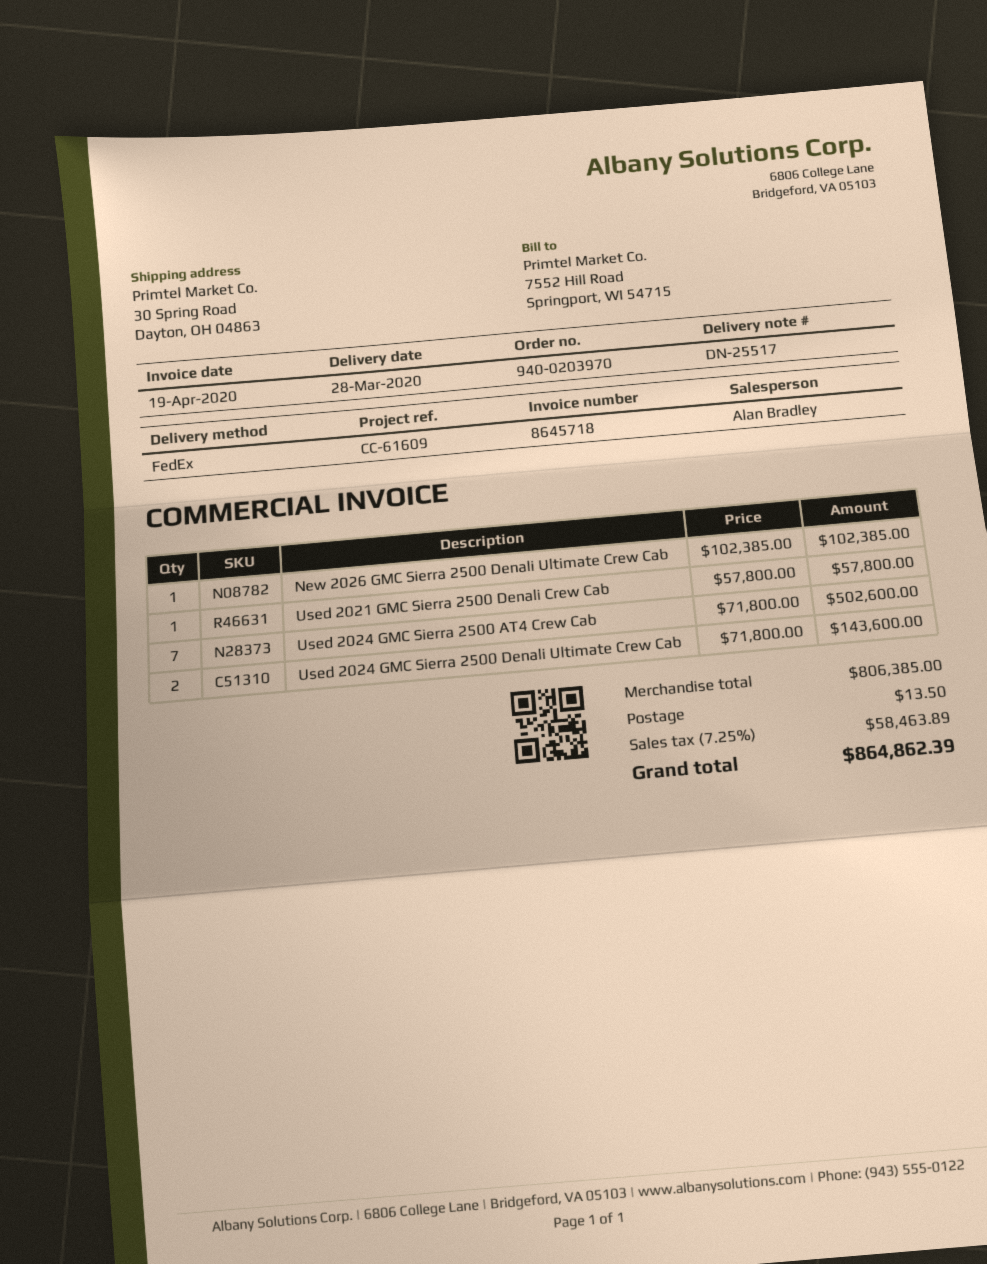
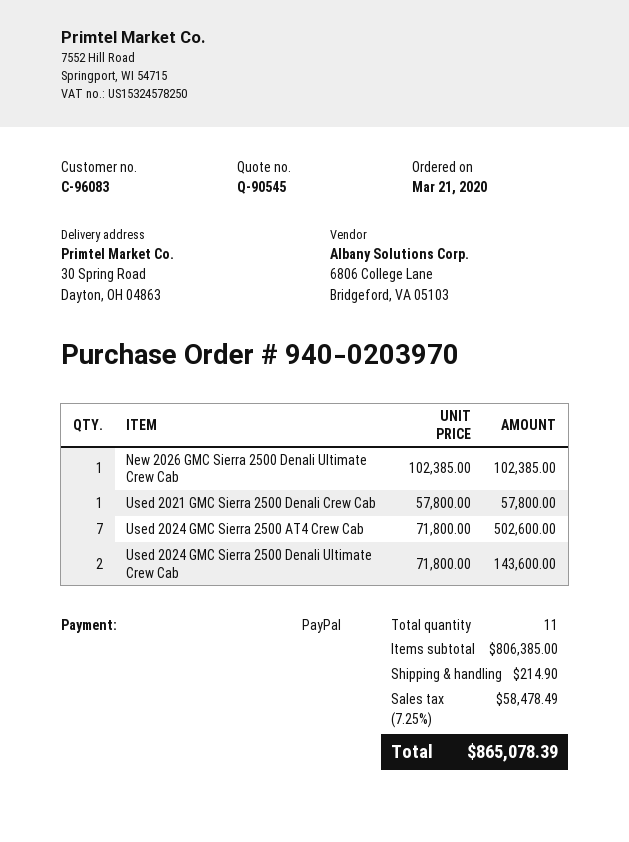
shipping: 13.50 -> 214.90
tax: 7.25% = 58463.89 -> 7.25% = 58478.49
total: 864862.39 -> 865078.39

